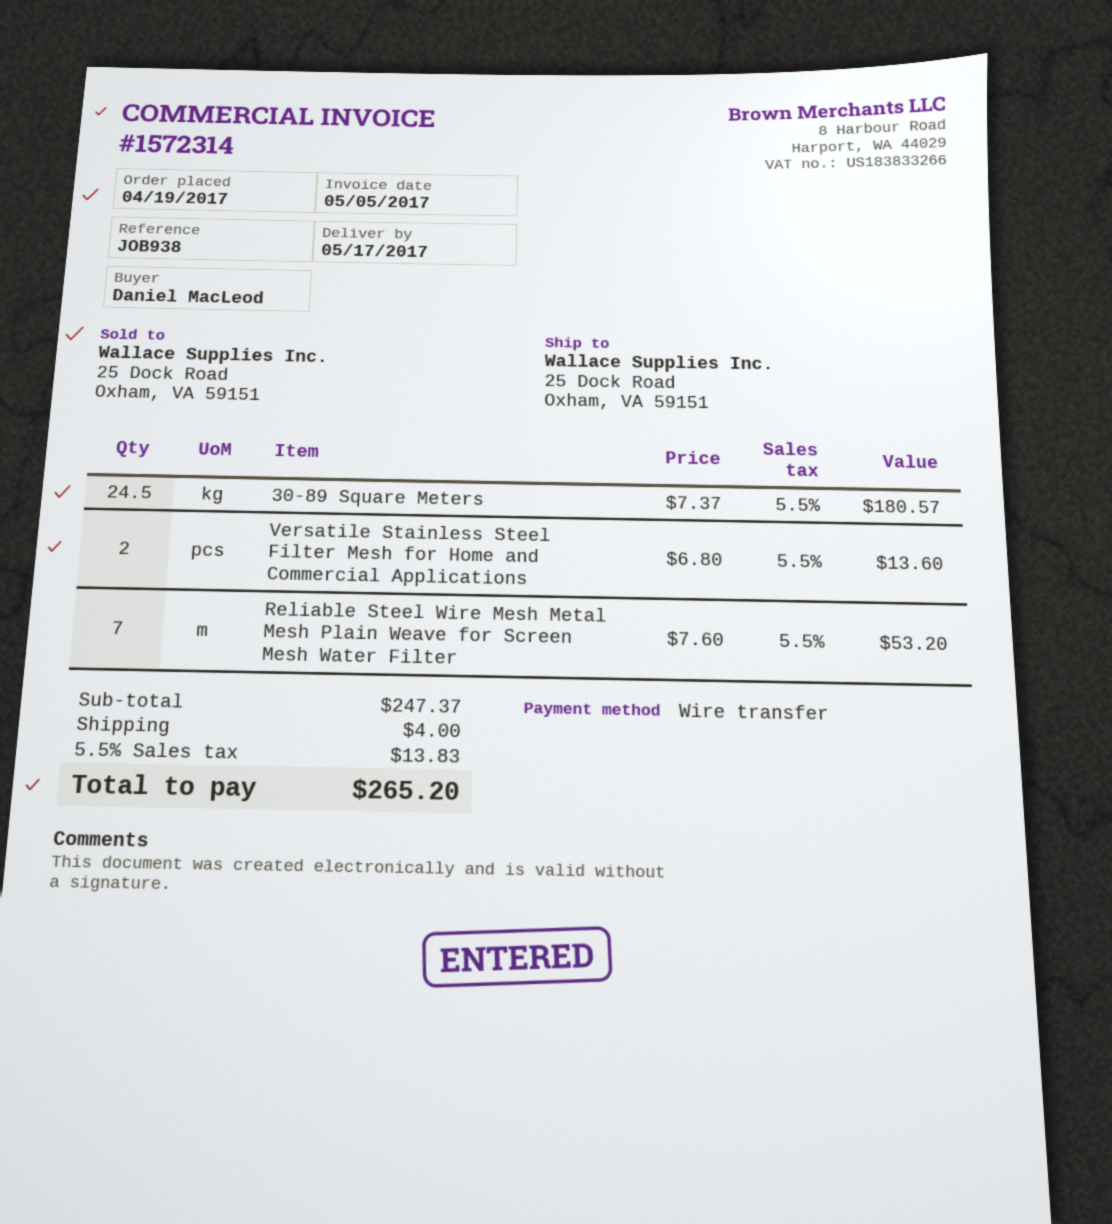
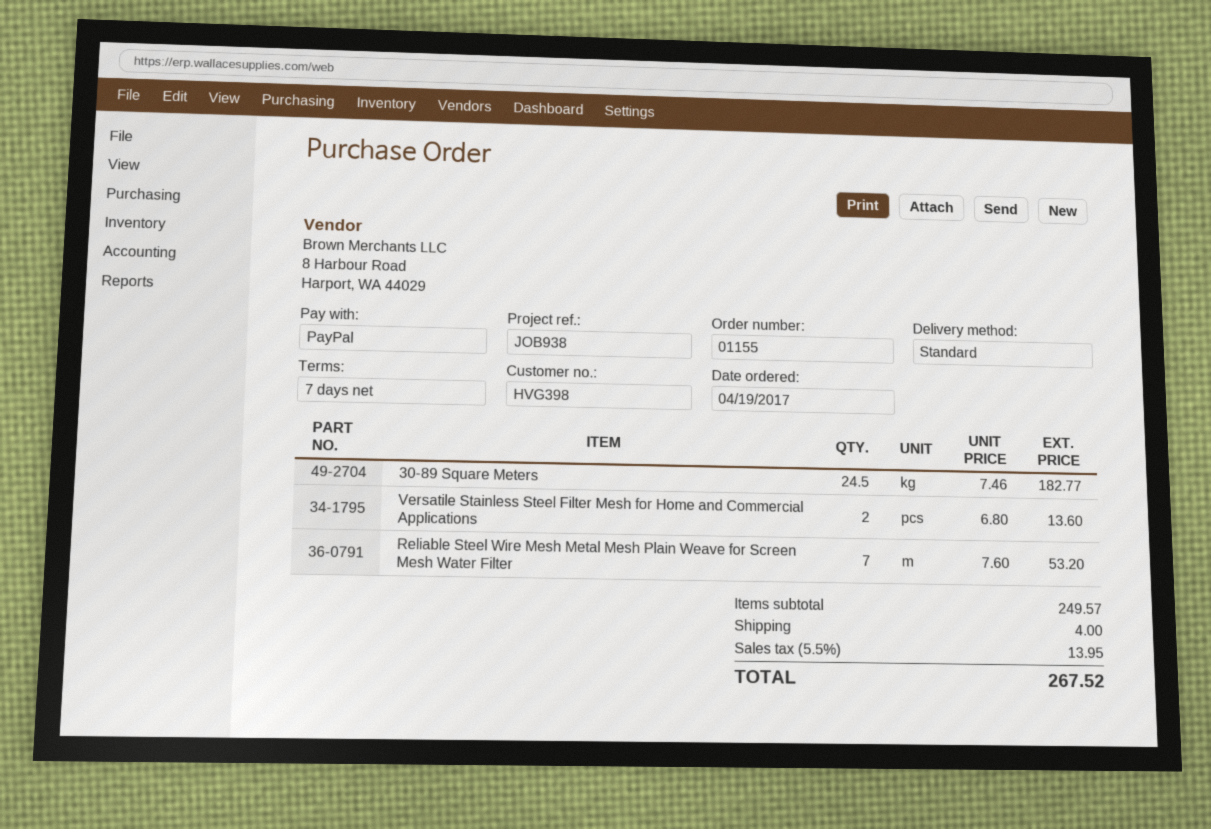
payment method: bank transfer -> PayPal
30-89 Square Meters: 24.5 x 7.37 = 180.57 -> 24.5 x 7.46 = 182.77
subtotal: 247.37 -> 249.57
tax: 5.5% = 13.83 -> 5.5% = 13.95
total: 265.20 -> 267.52

